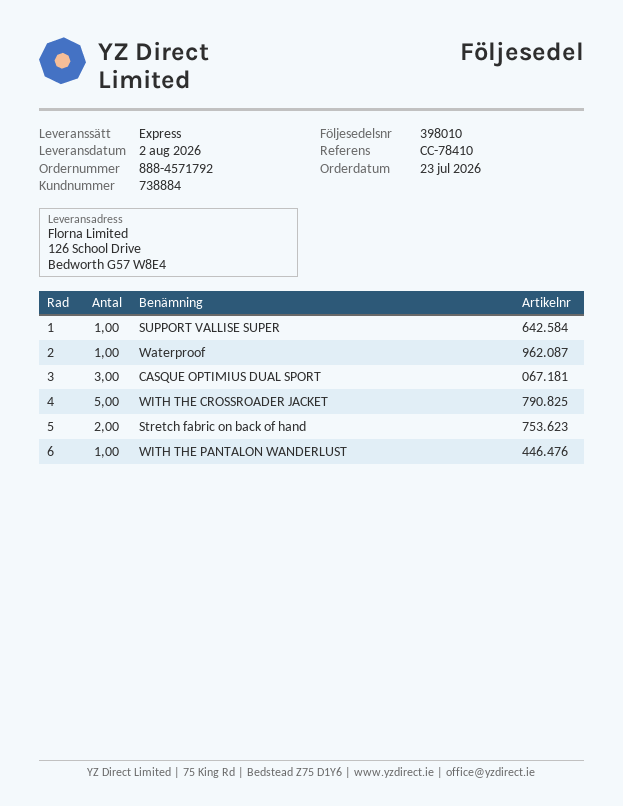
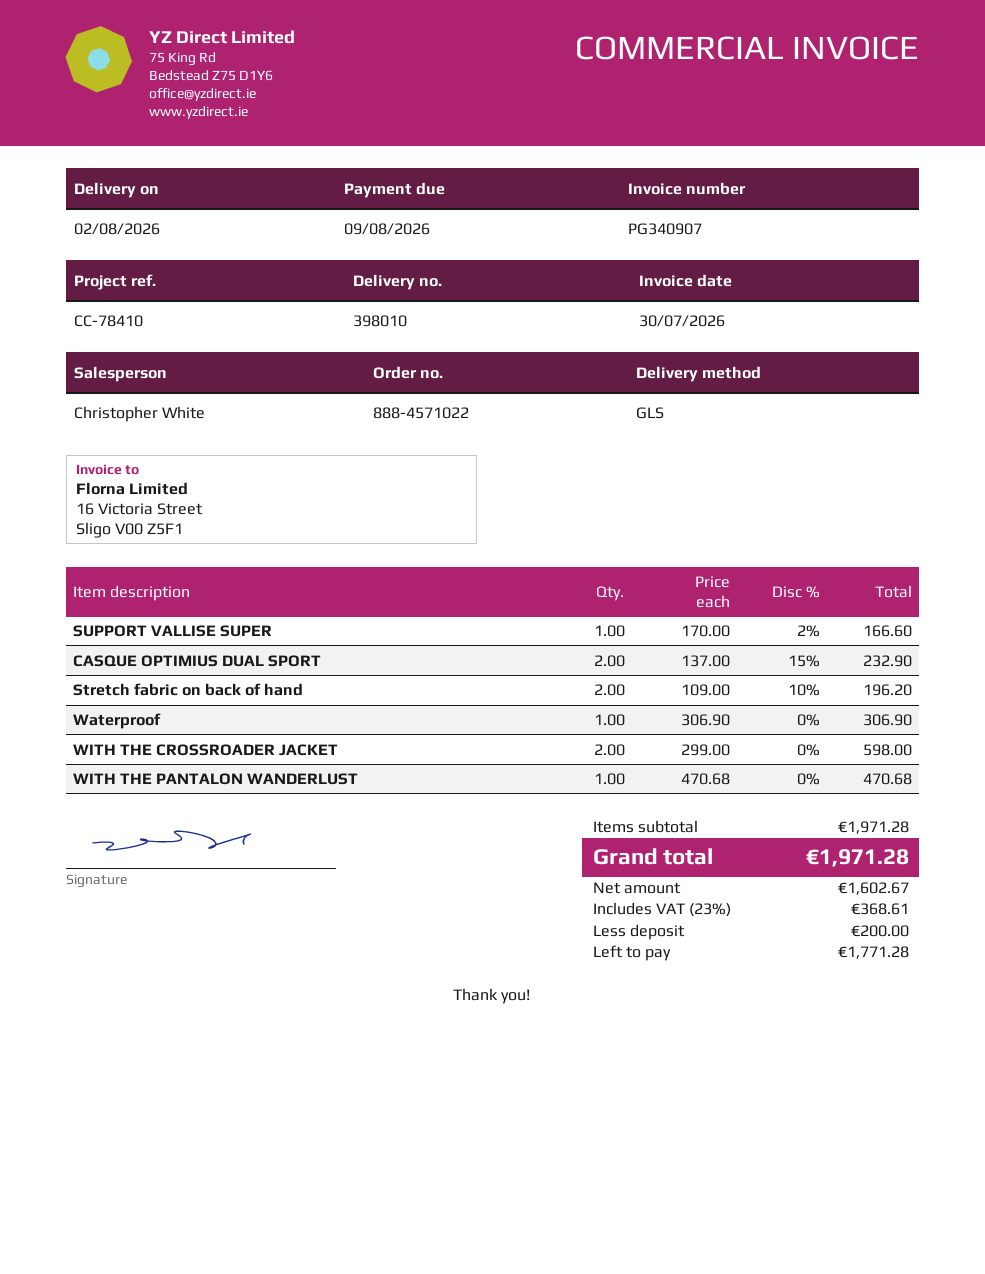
order number: 888-4571792 -> 888-4571022
shipping method: express -> GLS
CASQUE OPTIMIUS DUAL SPORT: 3 -> 2
WITH THE CROSSROADER JACKET: 5 -> 2

